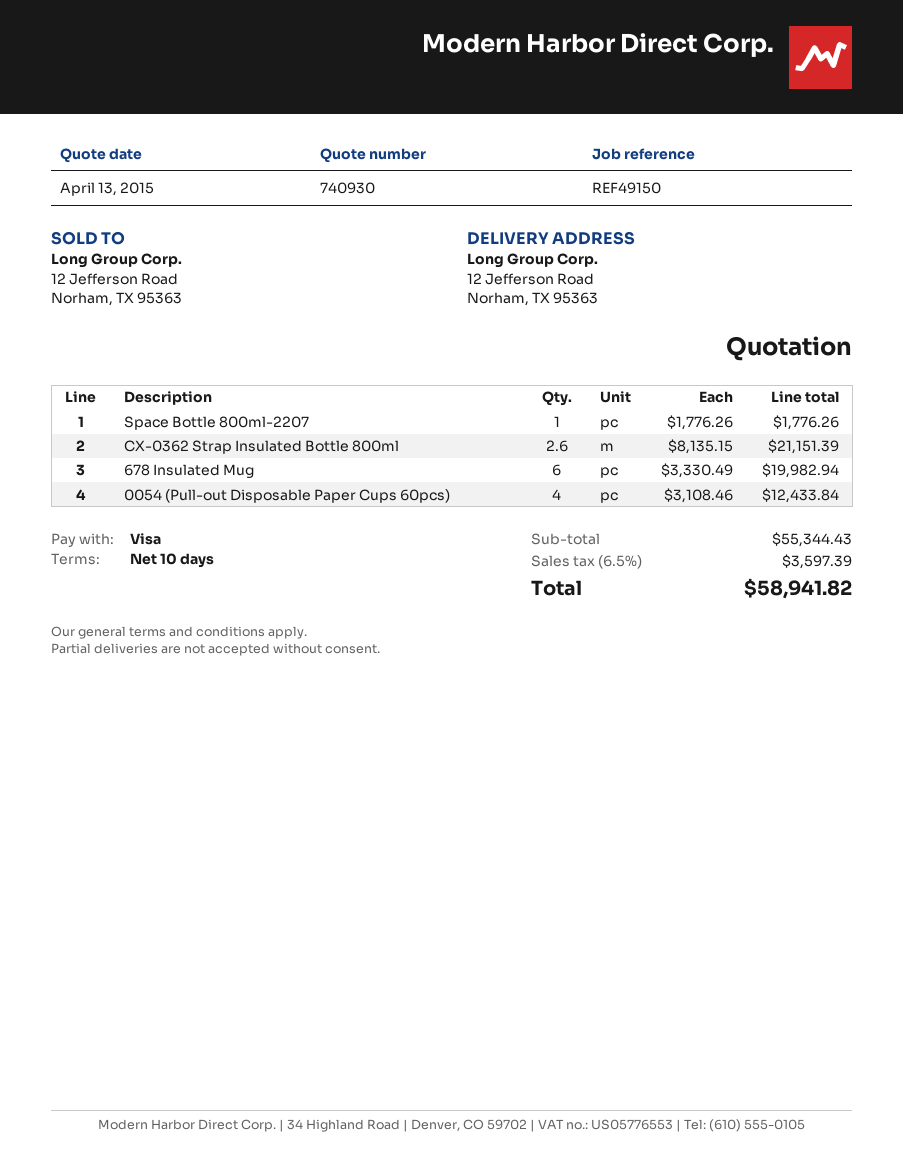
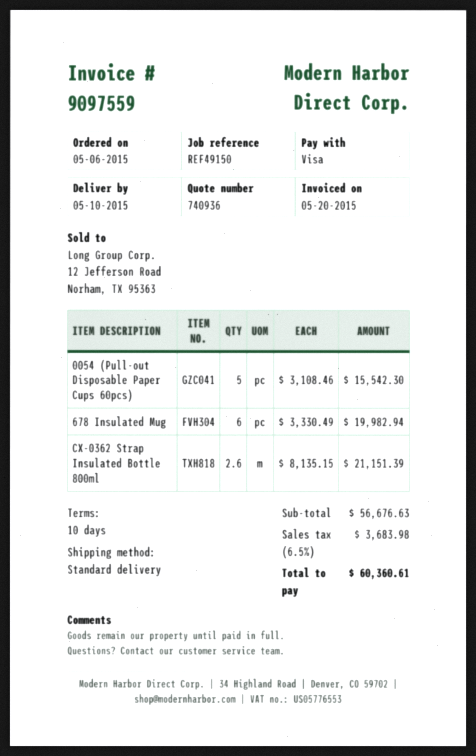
quote number: 740930 -> 740936
Space Bottle 800ml-2207: 1 x 1776.26 = 1776.26 -> none
0054 (Pull-out Disposable Paper Cups 60pcs): 4 x 3108.46 = 12433.84 -> 5 x 3108.46 = 15542.30
subtotal: 55344.43 -> 56676.63
tax: 6.5% = 3597.39 -> 6.5% = 3683.98
total: 58941.82 -> 60360.61

